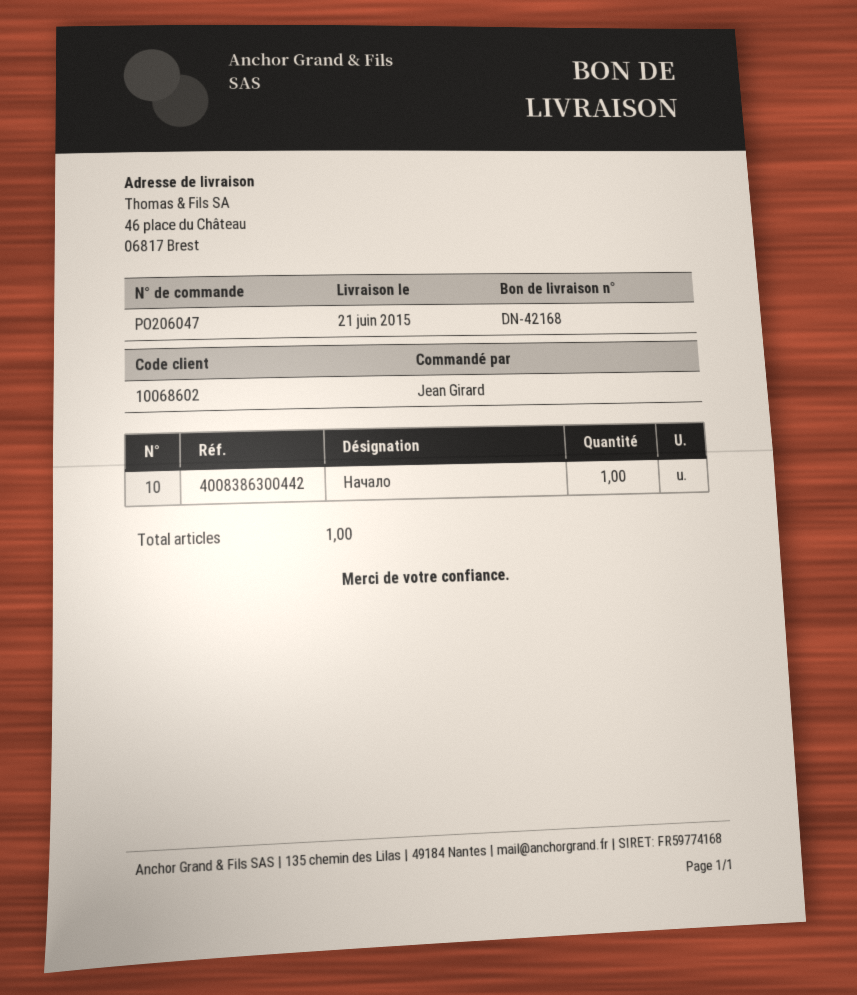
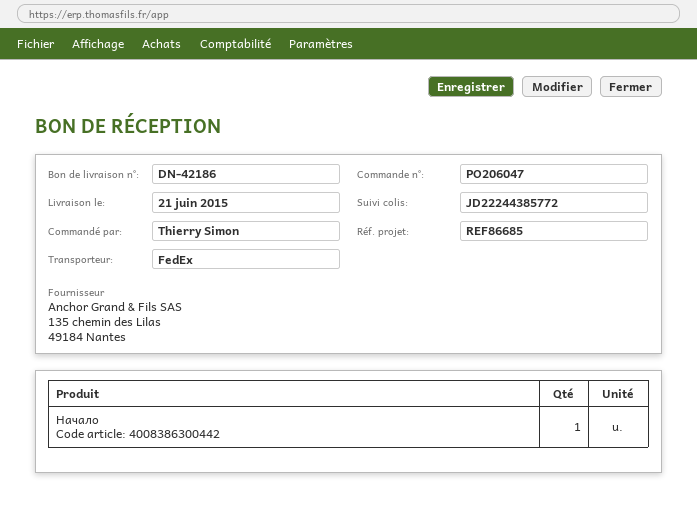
delivery note number: DN-42168 -> DN-42186
ordered by: Jean Girard -> Thierry Simon

